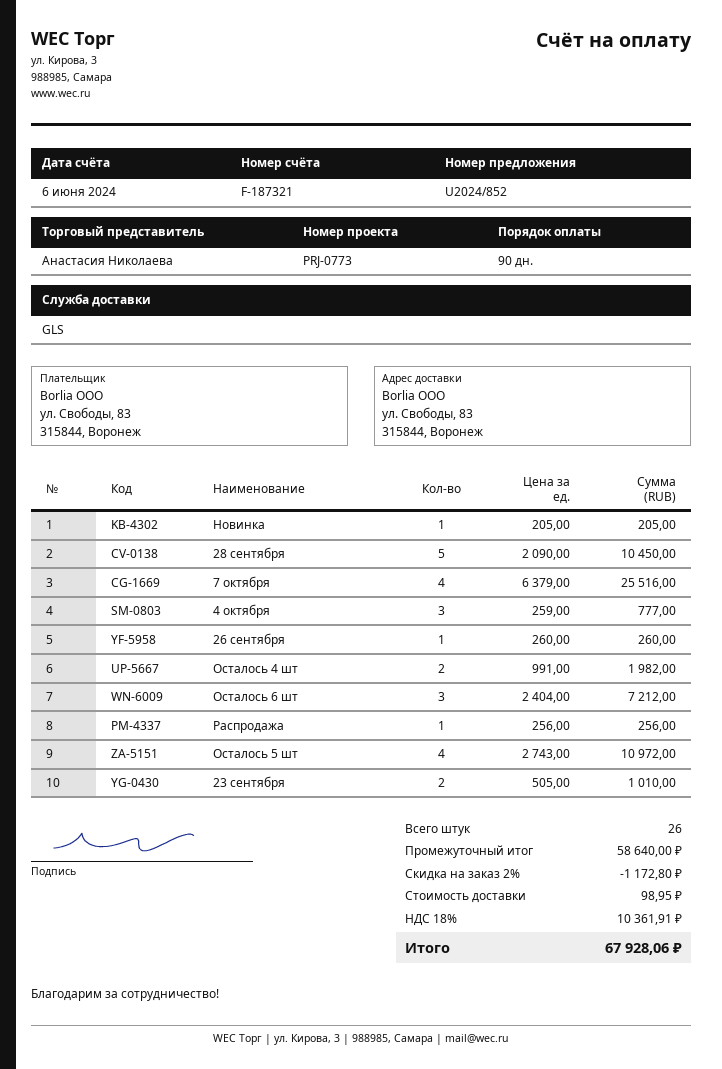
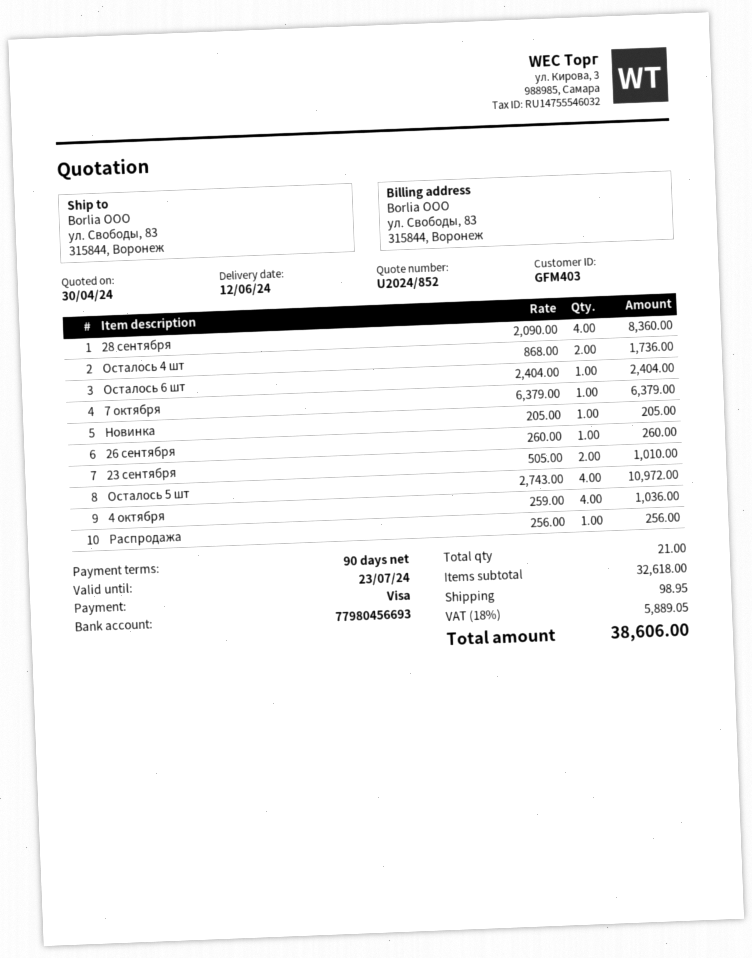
28 сентября: 5 x 2090.00 = 10450.00 -> 4 x 2090.00 = 8360.00
7 октября: 4 x 6379.00 = 25516.00 -> 1 x 6379.00 = 6379.00
4 октября: 3 x 259.00 = 777.00 -> 4 x 259.00 = 1036.00
Осталось 4 шт: 2 x 991.00 = 1982.00 -> 2 x 868.00 = 1736.00
Осталось 6 шт: 3 x 2404.00 = 7212.00 -> 1 x 2404.00 = 2404.00
total quantity: 26 -> 21
subtotal: 58640.00 -> 32618.00
discount: 2% = 1172.80 -> none
tax: 18% = 10361.91 -> 18% = 5889.05
total: 67928.06 -> 38606.00

